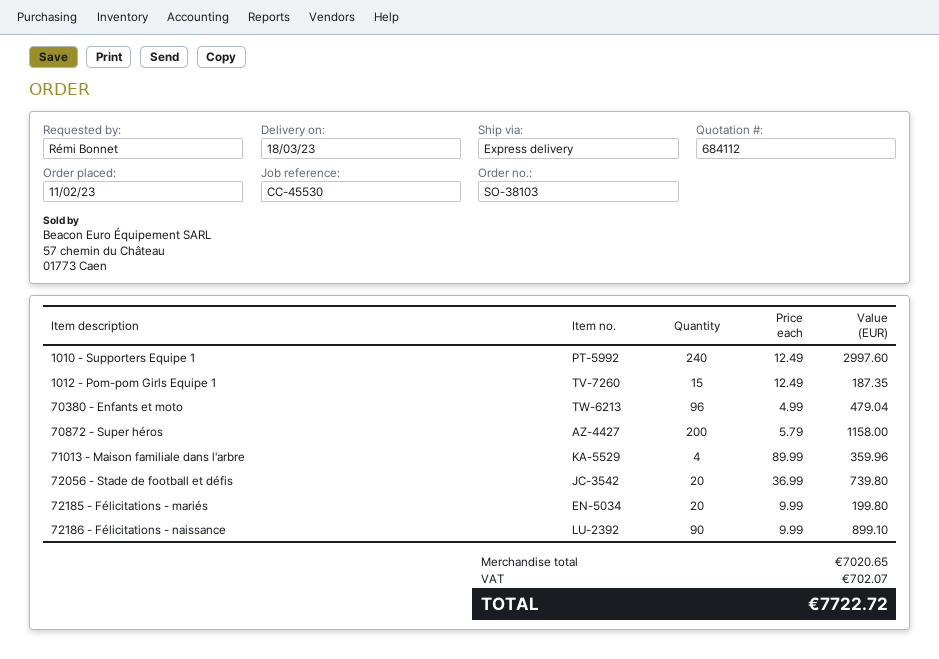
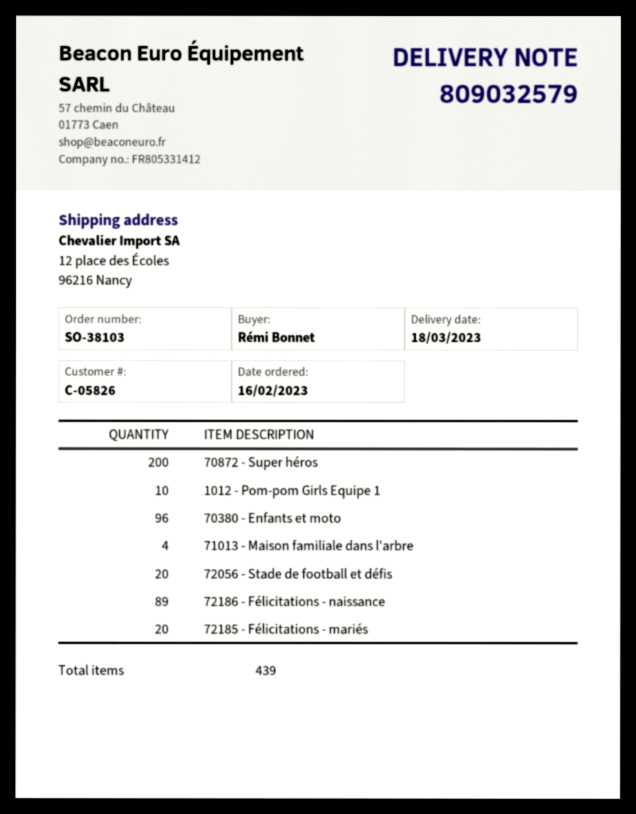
order date: 2023-02-11 -> 2023-02-16
1010 - Supporters Equipe 1: 240 -> none
1012 - Pom-pom Girls Equipe 1: 15 -> 10
72186 - Félicitations - naissance: 90 -> 89

